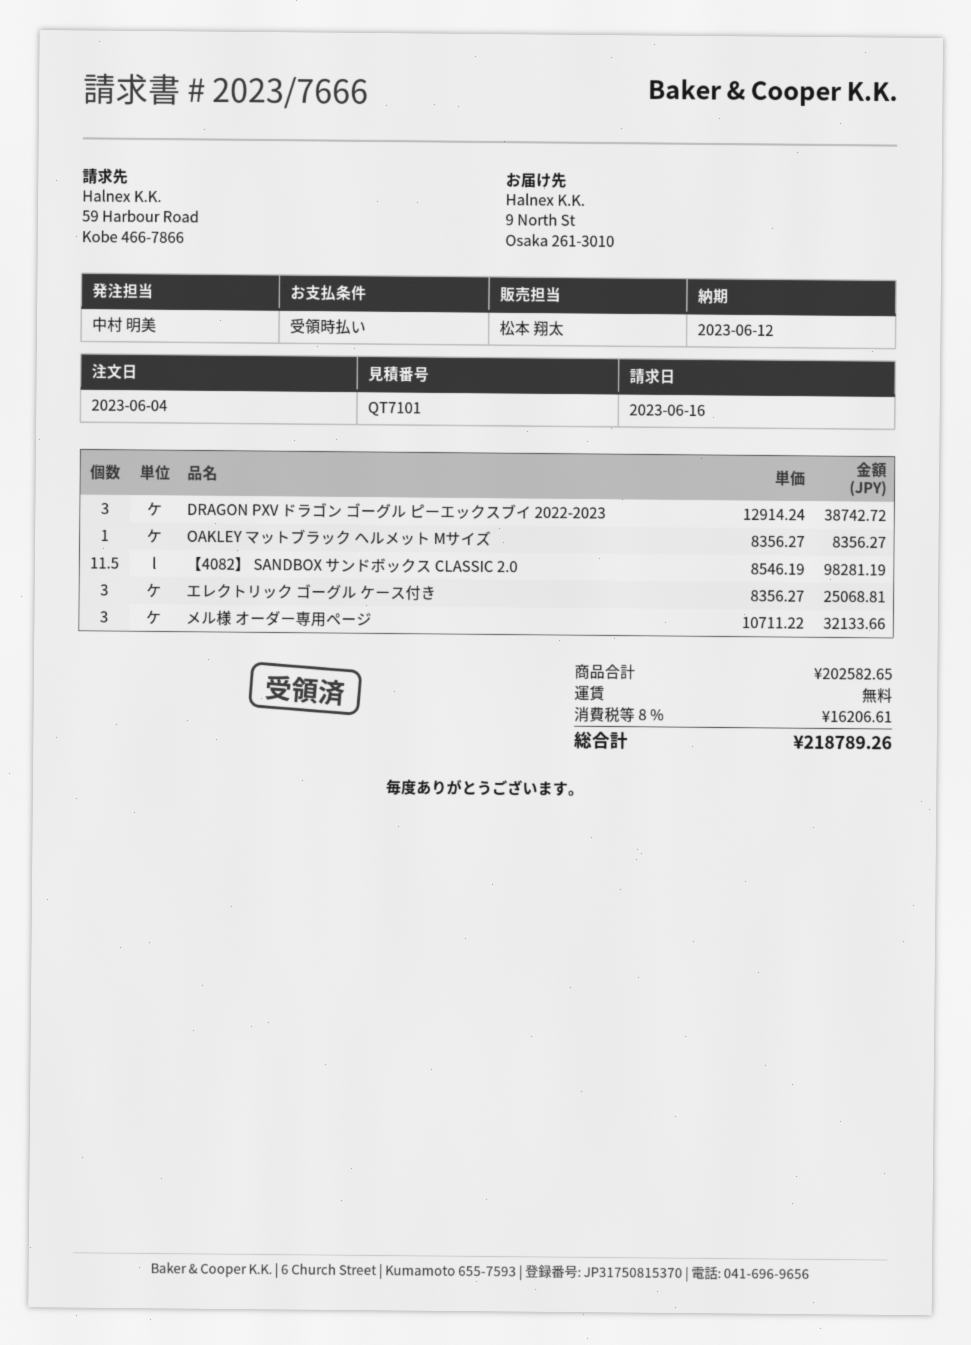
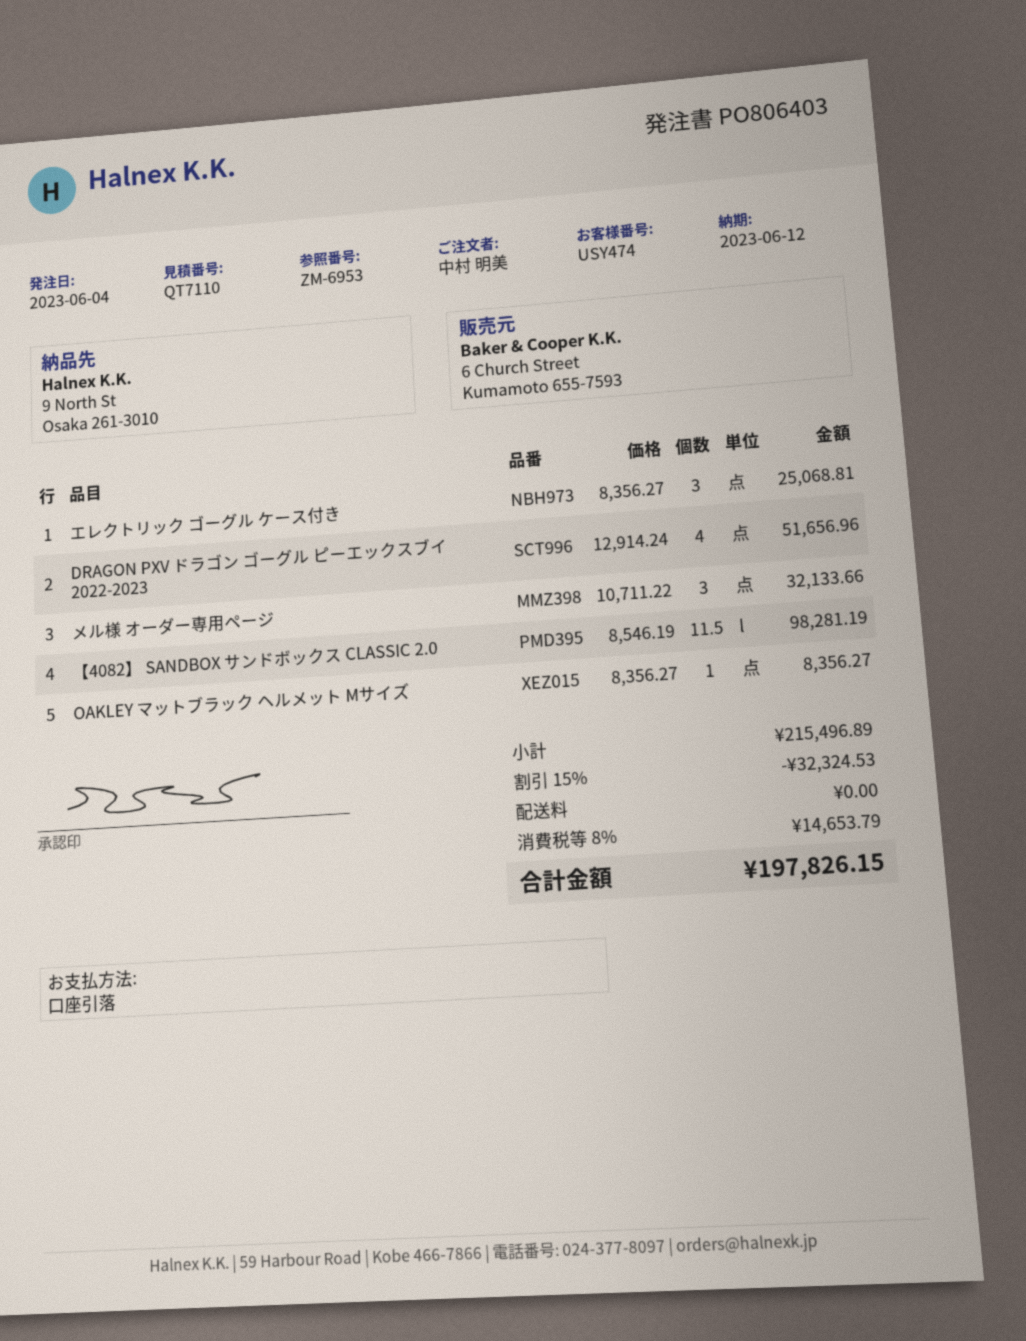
quote number: QT7101 -> QT7110
DRAGON PXV ドラゴン ゴーグル ピーエックスブイ 2022-2023: 3 x 12914.24 = 38742.72 -> 4 x 12914.24 = 51656.96
subtotal: 202582.65 -> 215496.89
discount: none -> 15% = 32324.53
tax: 8% = 16206.61 -> 8% = 14653.79
total: 218789.26 -> 197826.15

